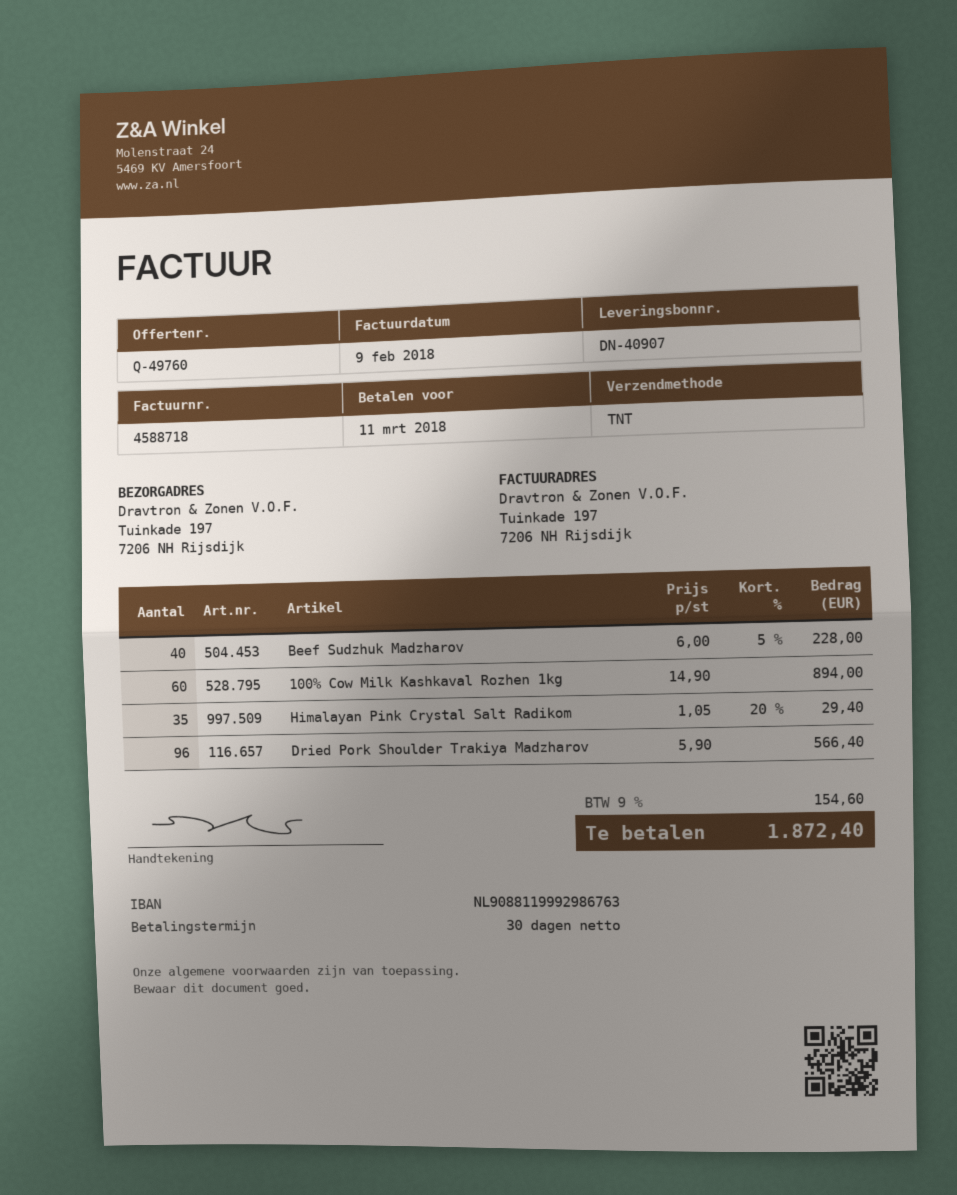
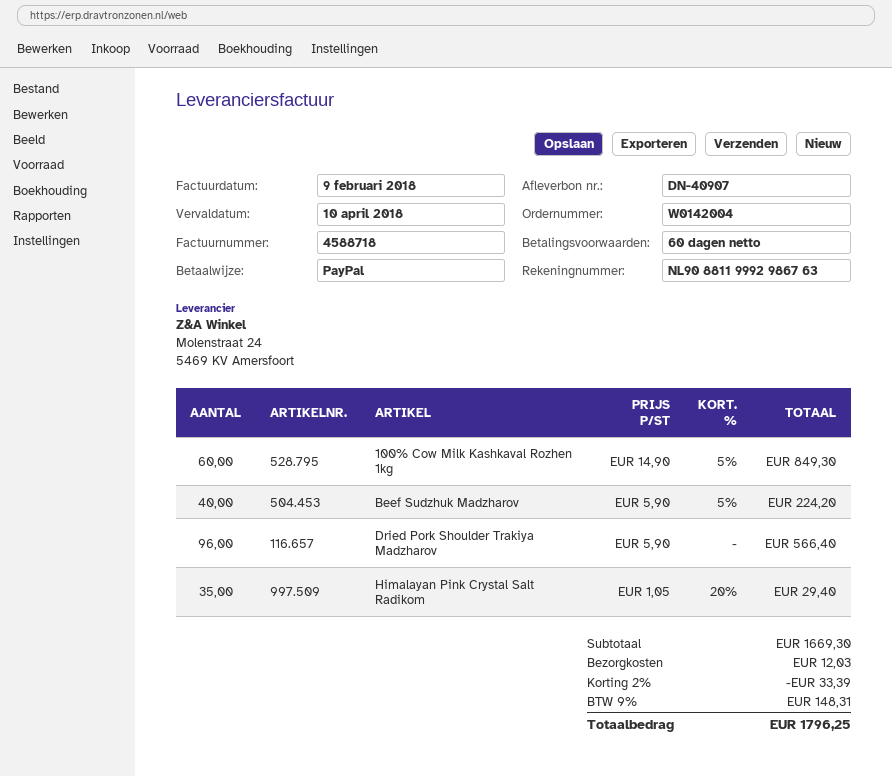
payment terms: 30 days -> 60 days
due date: 2018-03-11 -> 2018-04-10
Beef Sudzhuk Madzharov: 40 x 6.00 - 5% = 228.00 -> 40 x 5.90 - 5% = 224.20
100% Cow Milk Kashkaval Rozhen 1kg: 60 x 14.90 = 894.00 -> 60 x 14.90 - 5% = 849.30
discount: none -> 2% = 33.39
shipping: none -> 12.03
tax: 9% = 154.60 -> 9% = 148.31
total: 1872.40 -> 1796.25

